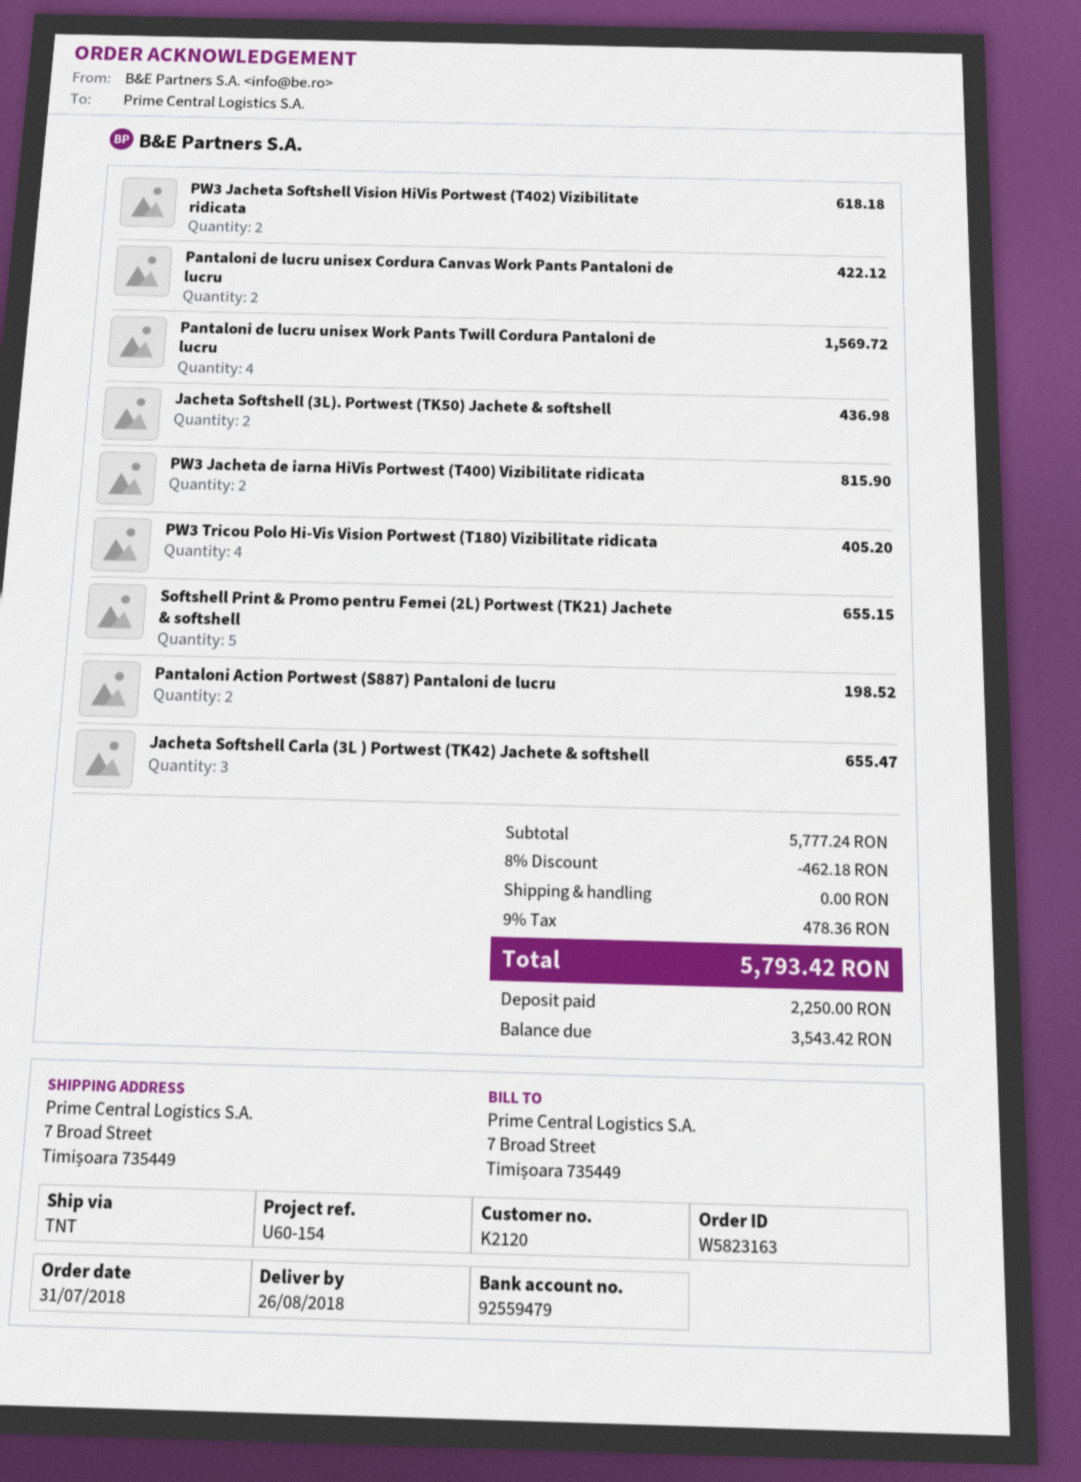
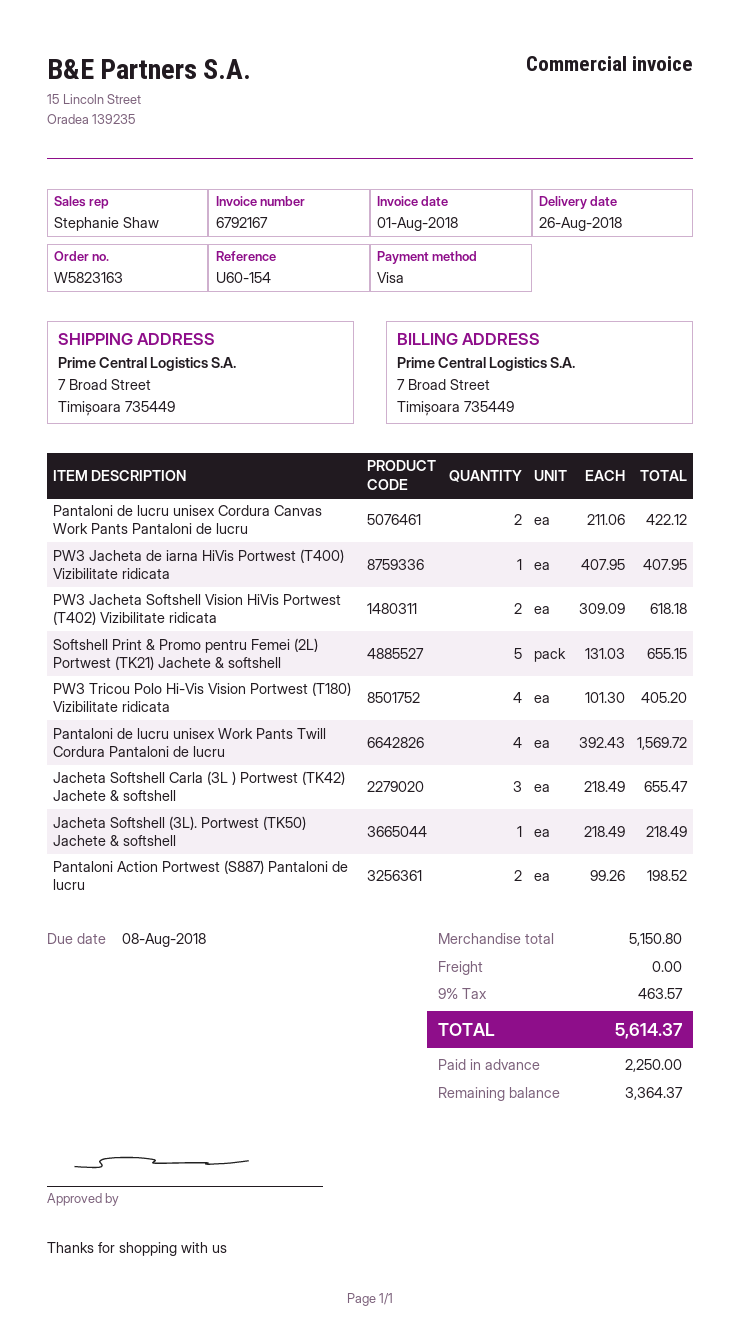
Jacheta Softshell (3L). Portwest (TK50) Jachete & softshell: 2 for 436.98 -> 1 for 218.49
PW3 Jacheta de iarna HiVis Portwest (T400) Vizibilitate ridicata: 2 for 815.90 -> 1 for 407.95
subtotal: 5777.24 -> 5150.80
discount: 8% = 462.18 -> none
tax: 9% = 478.36 -> 9% = 463.57
total: 5793.42 -> 5614.37
balance: 3543.42 -> 3364.37

